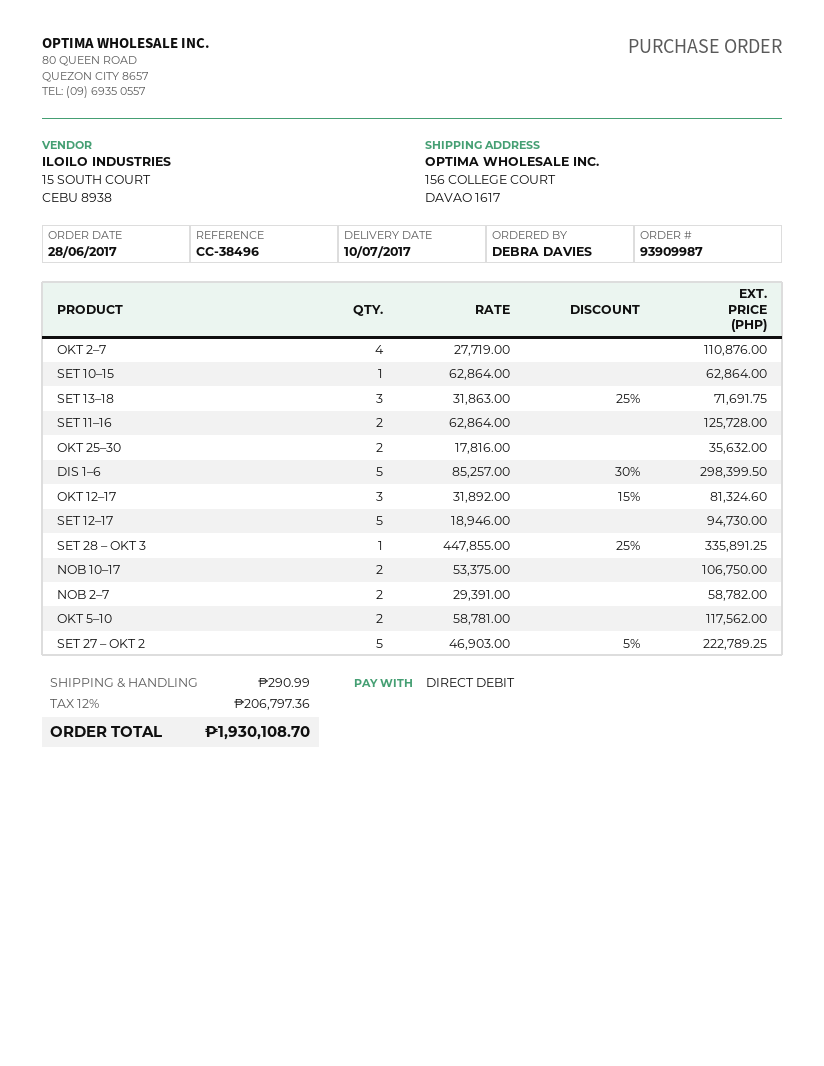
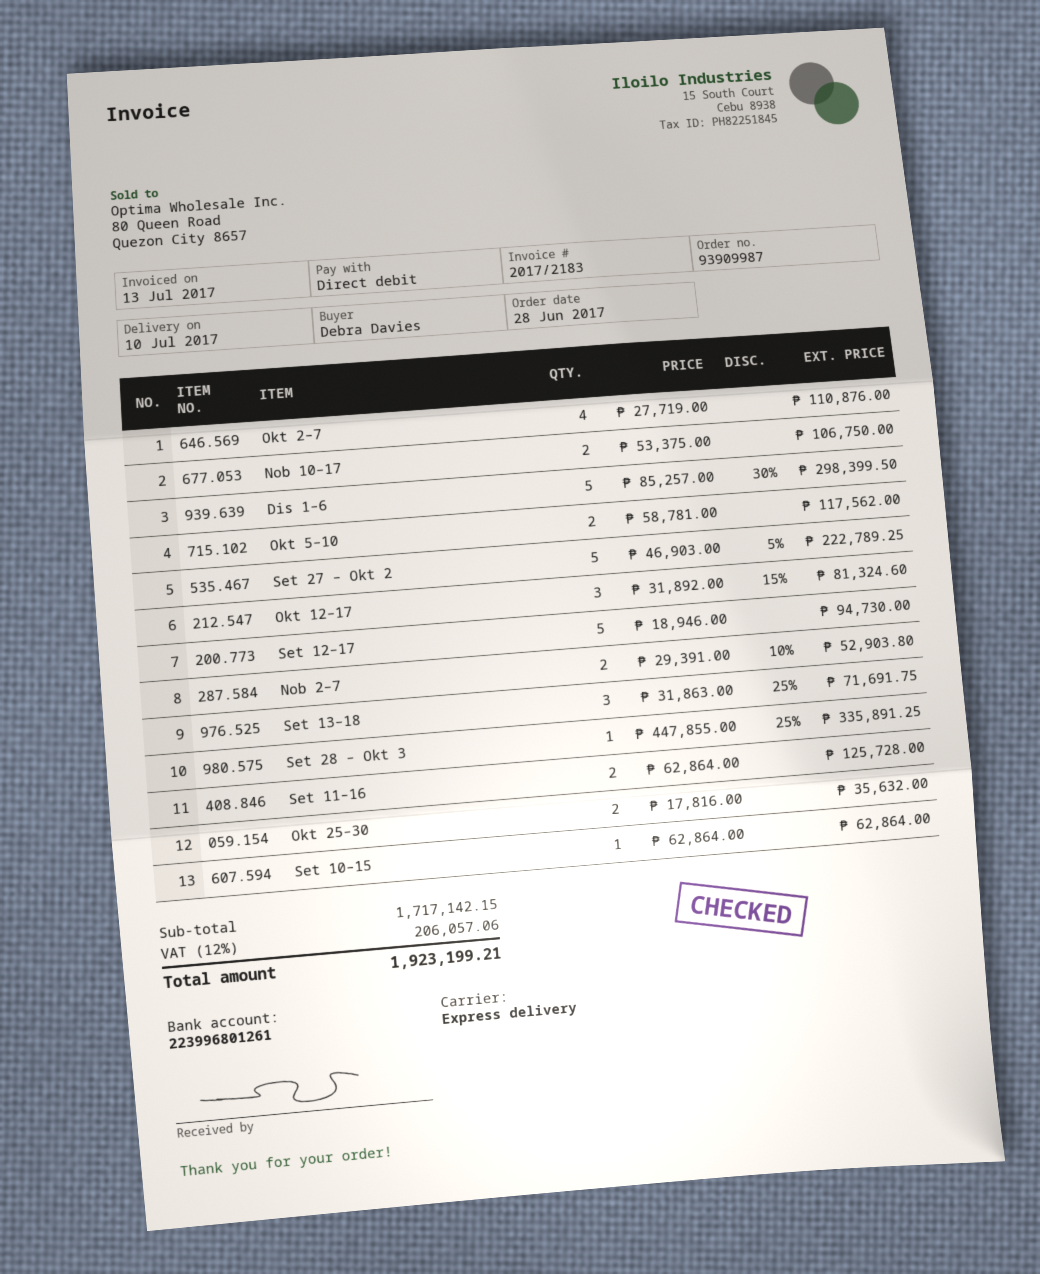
NOB 2–7: 2 x 29391.00 = 58782.00 -> 2 x 29391.00 - 10% = 52903.80
shipping: 290.99 -> none
tax: 12% = 206797.36 -> 12% = 206057.06
total: 1930108.70 -> 1923199.21

